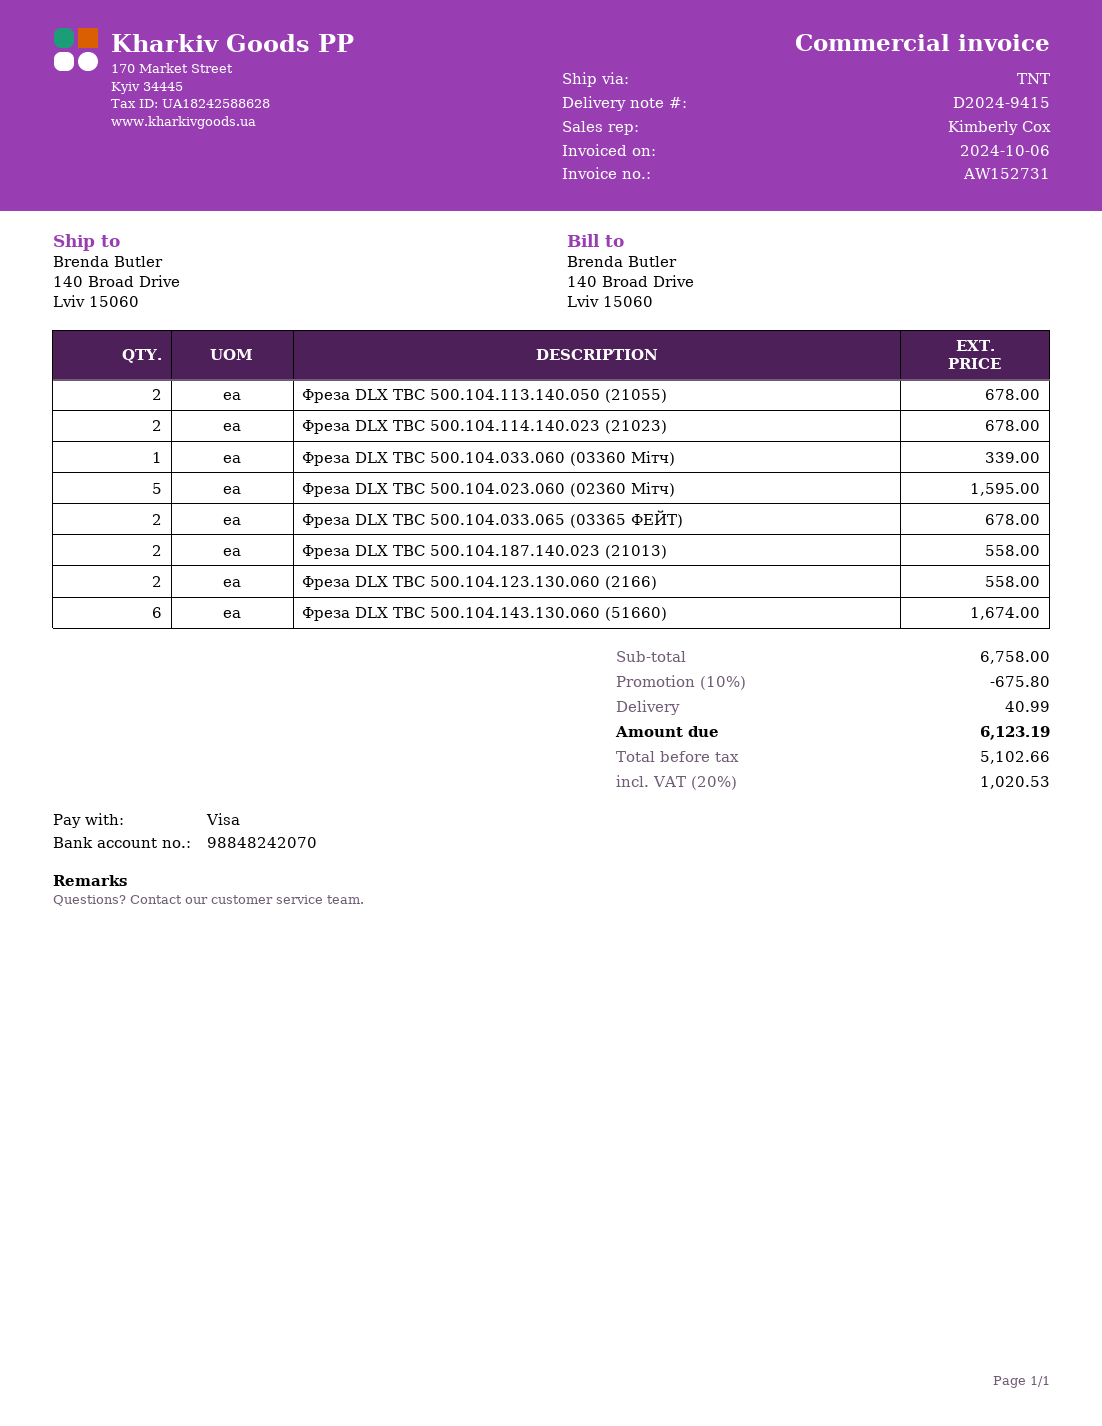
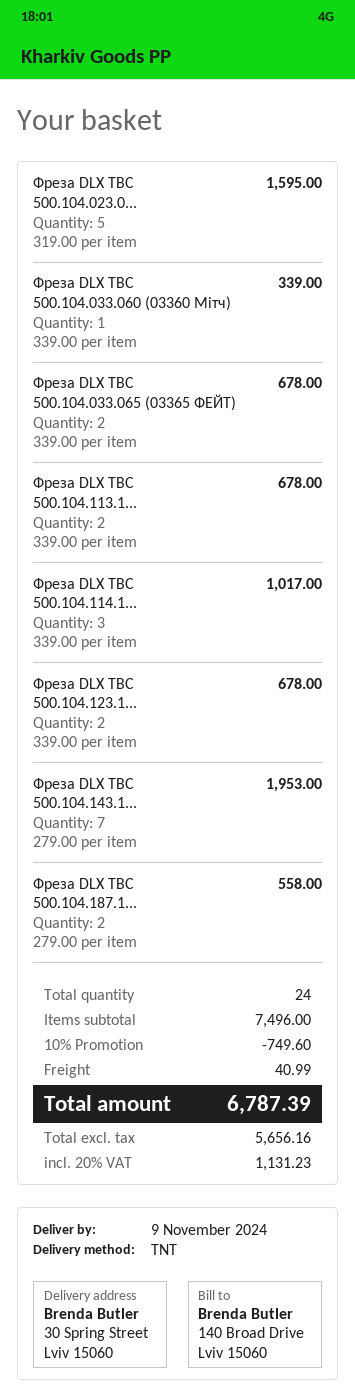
ship to: 140 Broad Drive, Lviv 15060 -> 30 Spring Street, Lviv 15060
Фреза DLX ТВС 500.104.114.140.023 (21023): 2 for 678.00 -> 3 for 1017.00
Фреза DLX ТВС 500.104.123.130.060 (2166): 2 for 558.00 -> 2 for 678.00
Фреза DLX ТВС 500.104.143.130.060 (51660): 6 for 1674.00 -> 7 for 1953.00
subtotal: 6758.00 -> 7496.00
discount: 10% = 675.80 -> 10% = 749.60
net: 5102.66 -> 5656.16
tax: 20% = 1020.53 -> 20% = 1131.23
total: 6123.19 -> 6787.39

